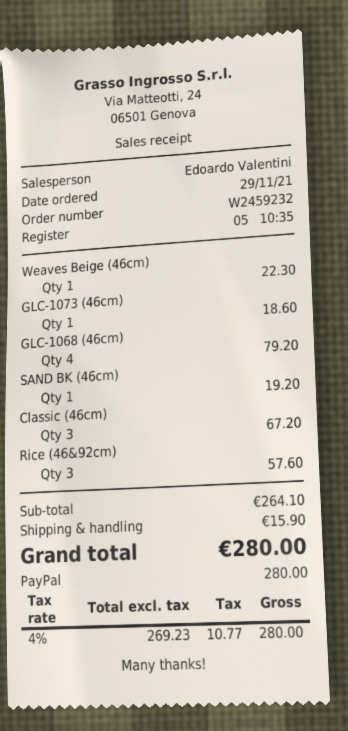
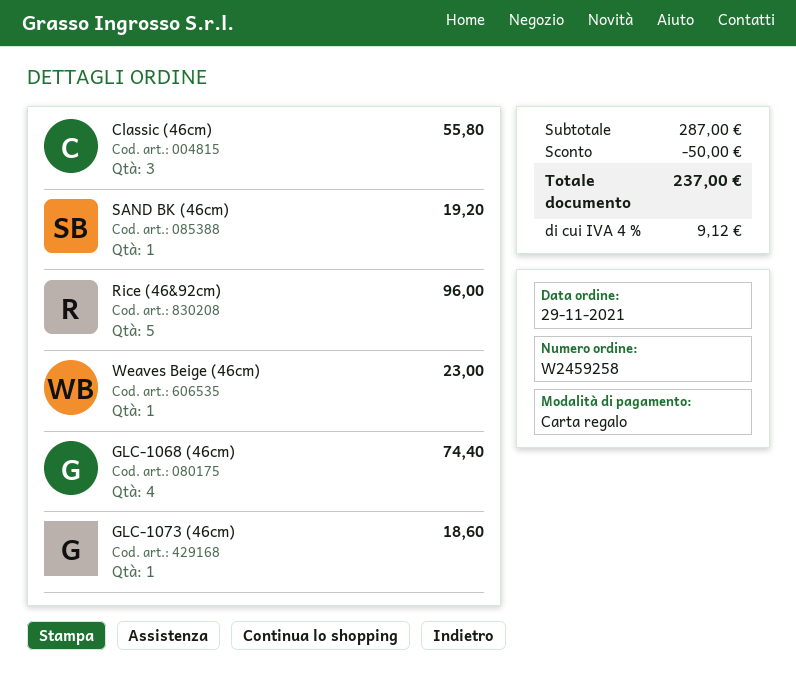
order number: W2459232 -> W2459258
payment method: PayPal -> gift card
Weaves Beige (46cm): 1 for 22.30 -> 1 for 23.00
GLC-1068 (46cm): 4 for 79.20 -> 4 for 74.40
Classic (46cm): 3 for 67.20 -> 3 for 55.80
Rice (46&92cm): 3 for 57.60 -> 5 for 96.00
subtotal: 264.10 -> 287.00
discount: none -> 50.00
shipping: 15.90 -> none
tax: 4% = 10.77 -> 4% = 9.12
total: 280.00 -> 237.00

